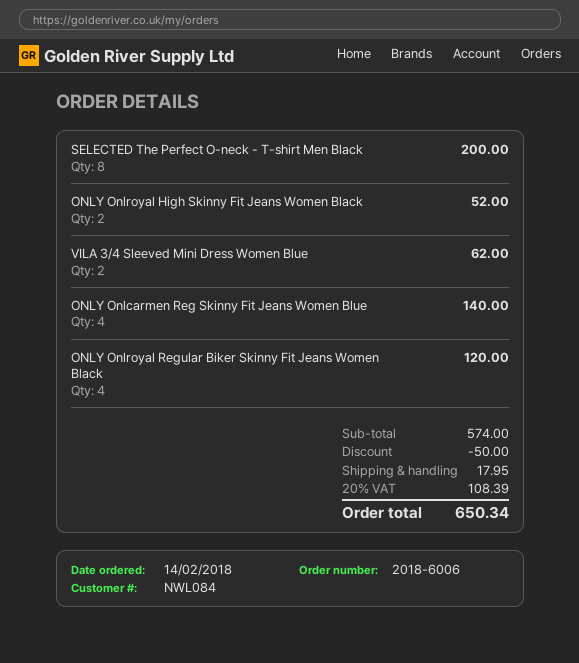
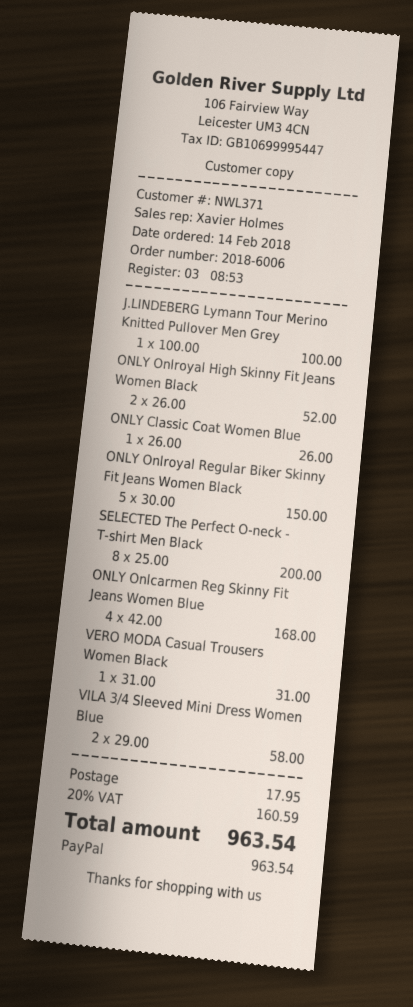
customer number: NWL084 -> NWL371
VILA 3/4 Sleeved Mini Dress Women Blue: 2 for 62.00 -> 2 for 58.00
ONLY Onlcarmen Reg Skinny Fit Jeans Women Blue: 4 for 140.00 -> 4 for 168.00
ONLY Onlroyal Regular Biker Skinny Fit Jeans Women Black: 4 for 120.00 -> 5 for 150.00
J.LINDEBERG Lymann Tour Merino Knitted Pullover Men Grey: none -> 1 for 100.00
ONLY Classic Coat Women Blue: none -> 1 for 26.00
VERO MODA Casual Trousers Women Black: none -> 1 for 31.00
discount: 50.00 -> none
tax: 20% = 108.39 -> 20% = 160.59
total: 650.34 -> 963.54

